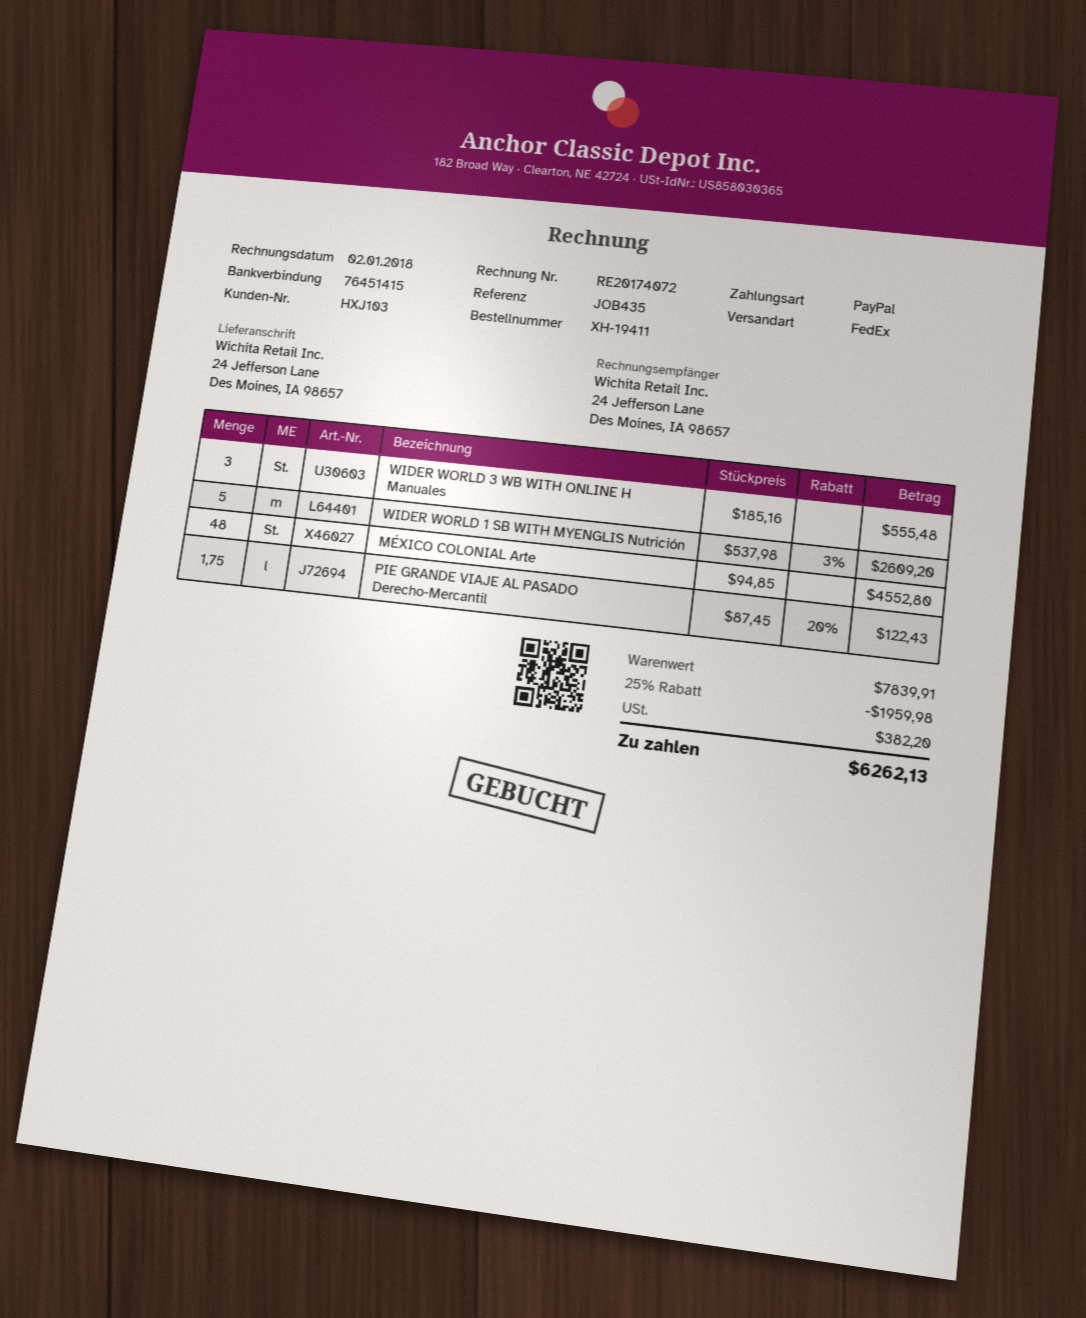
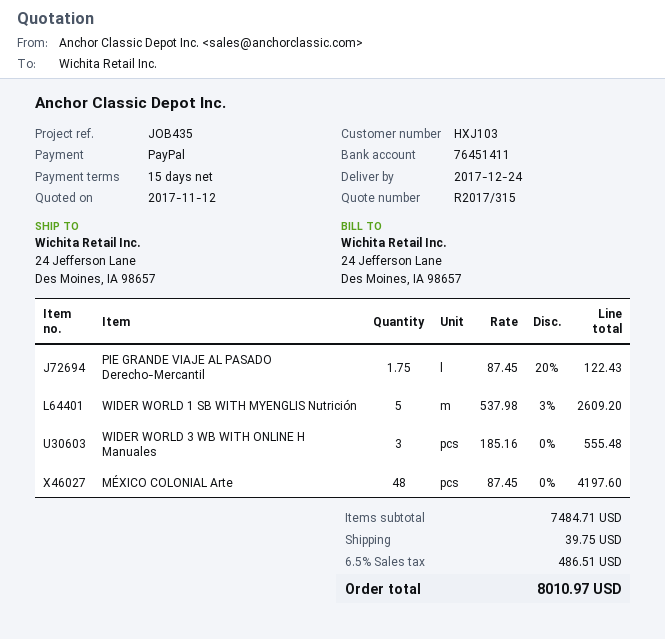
bank account: 76451415 -> 76451411
MÉXICO COLONIAL Arte: 48 x 94.85 = 4552.80 -> 48 x 87.45 = 4197.60
subtotal: 7839.91 -> 7484.71
discount: 25% = 1959.98 -> none
shipping: none -> 39.75
tax: 382.20 -> 486.51
total: 6262.13 -> 8010.97

